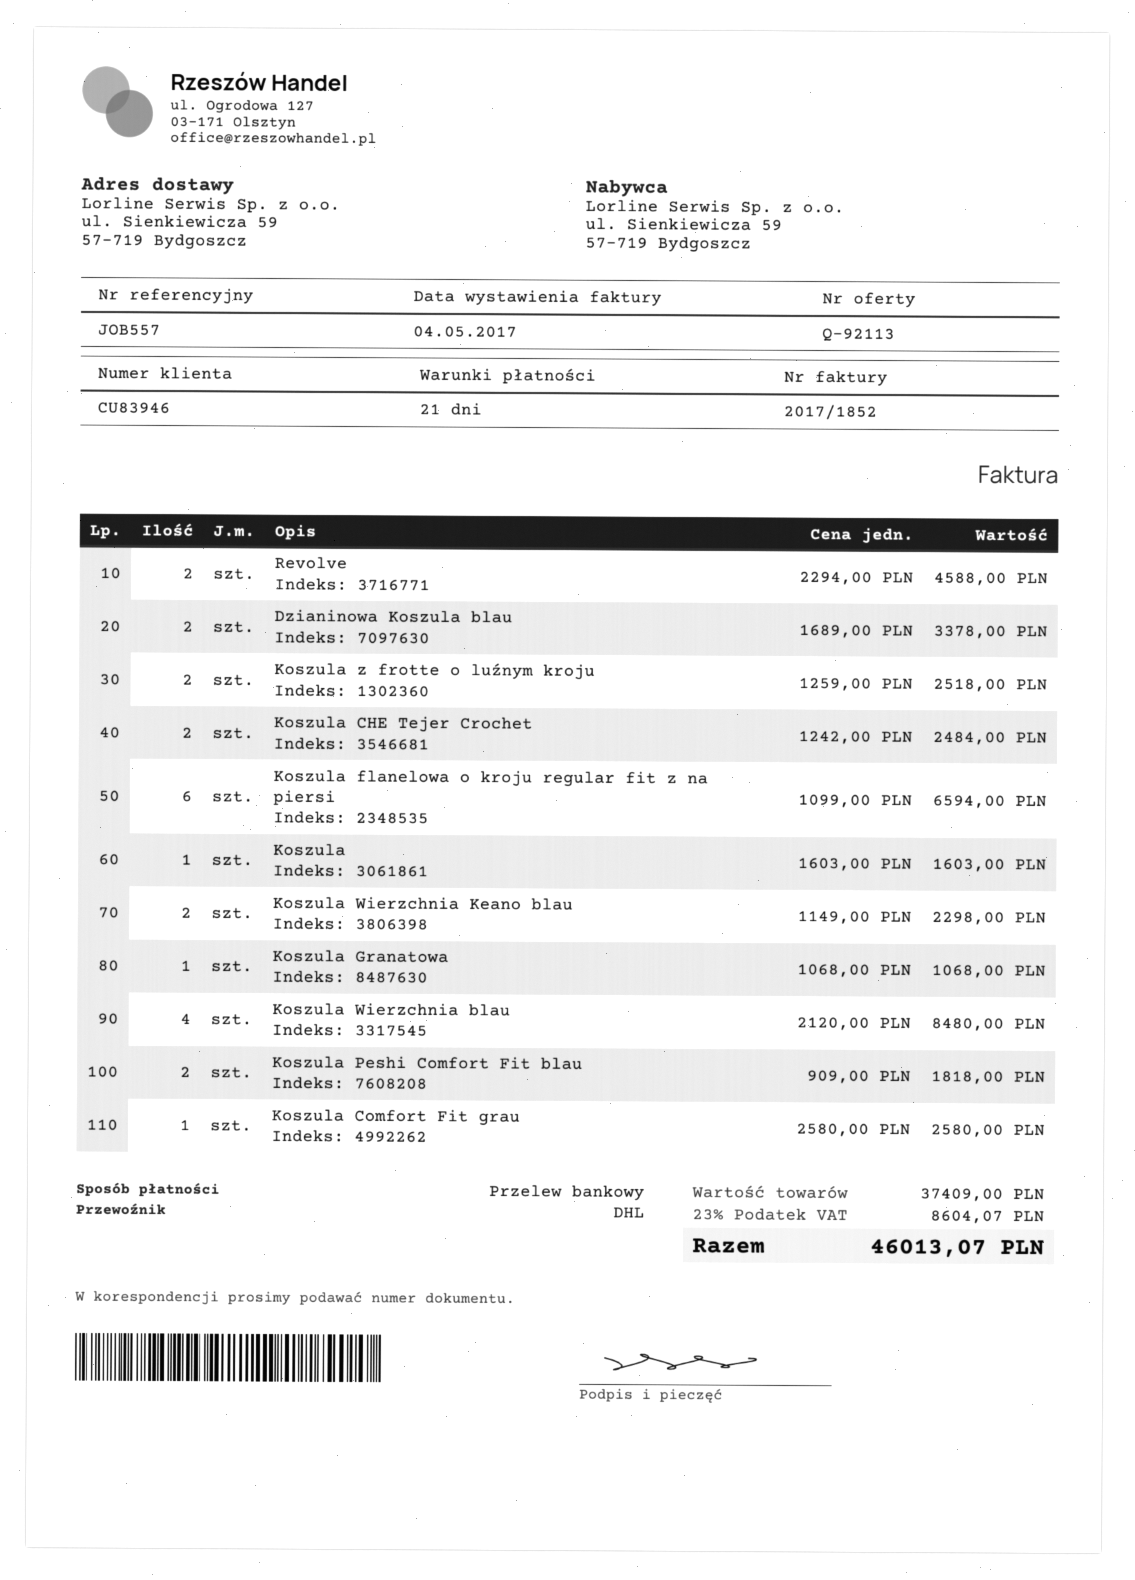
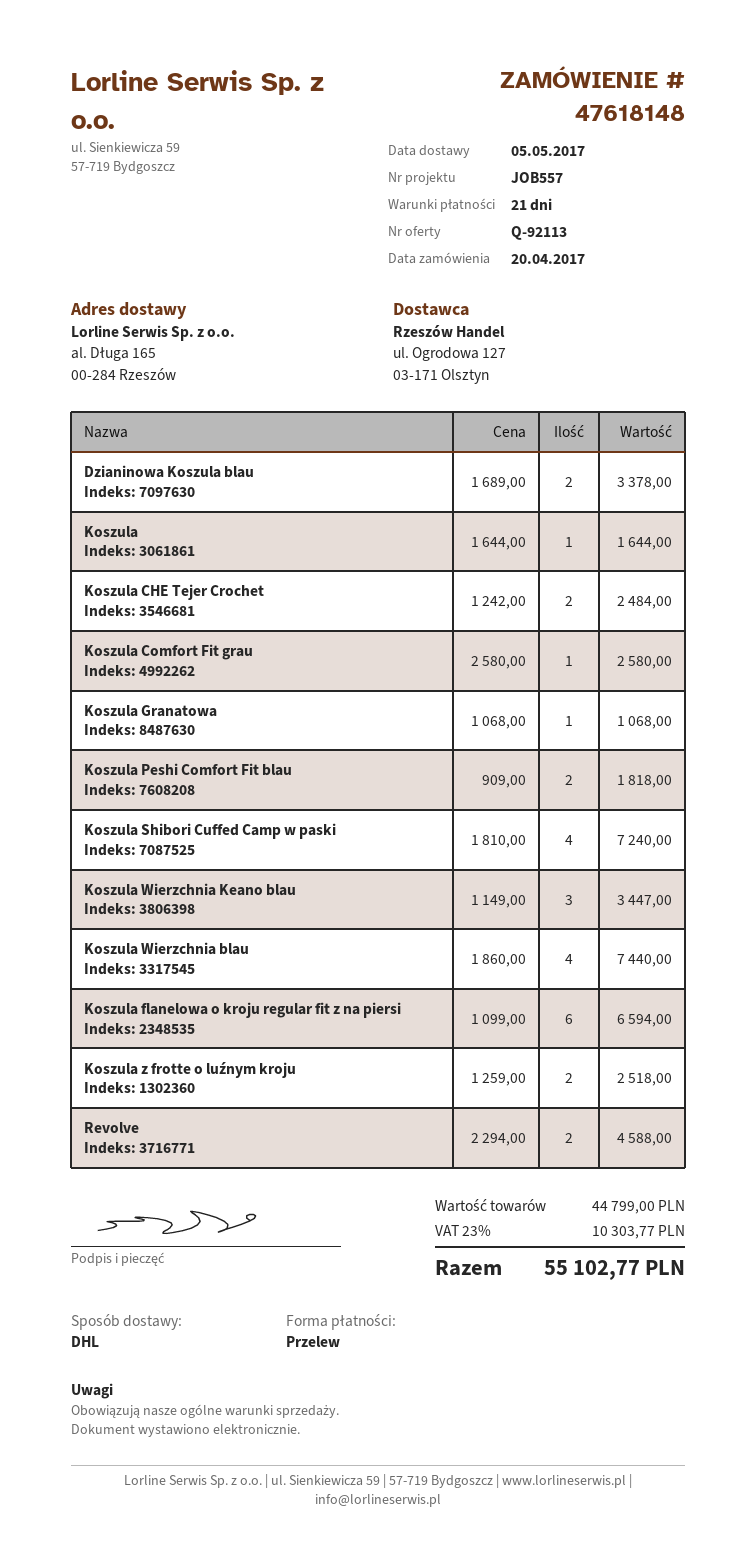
ship to: ul. Sienkiewicza 59, 57-719 Bydgoszcz -> al. Długa 165, 00-284 Rzeszów
Koszula: 1 x 1603.00 = 1603.00 -> 1 x 1644.00 = 1644.00
Koszula Wierzchnia Keano blau: 2 x 1149.00 = 2298.00 -> 3 x 1149.00 = 3447.00
Koszula Wierzchnia blau: 4 x 2120.00 = 8480.00 -> 4 x 1860.00 = 7440.00
Koszula Shibori Cuffed Camp w paski: none -> 4 x 1810.00 = 7240.00
subtotal: 37409.00 -> 44799.00
tax: 23% = 8604.07 -> 23% = 10303.77
total: 46013.07 -> 55102.77

